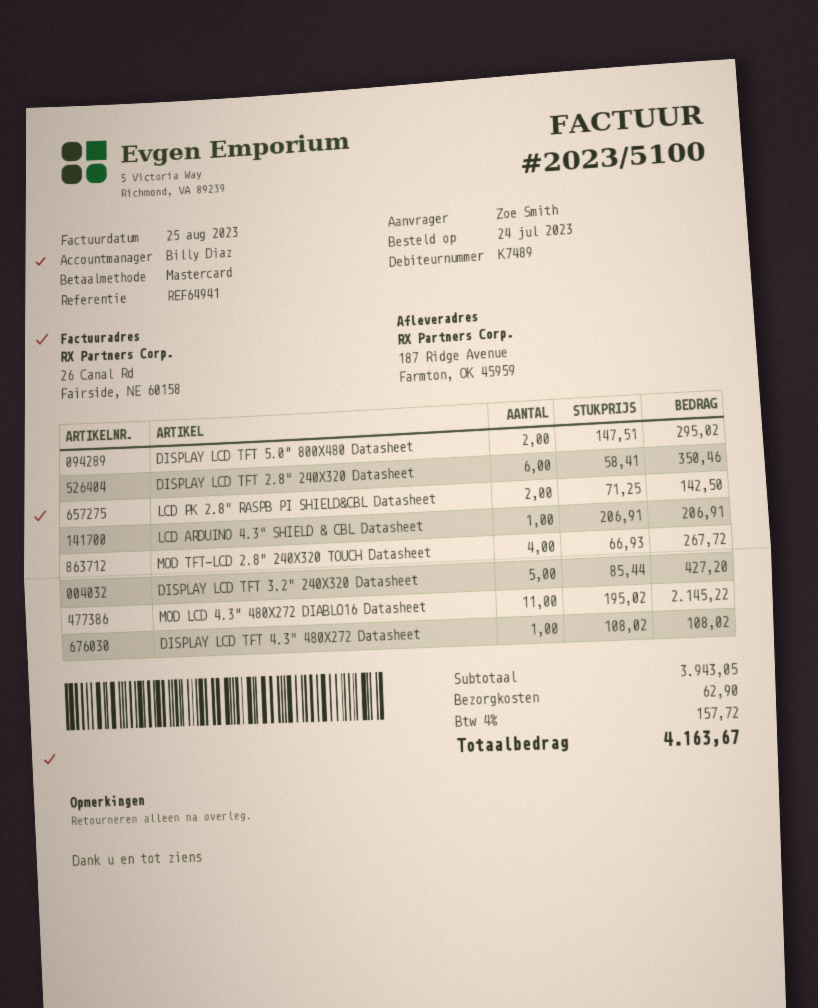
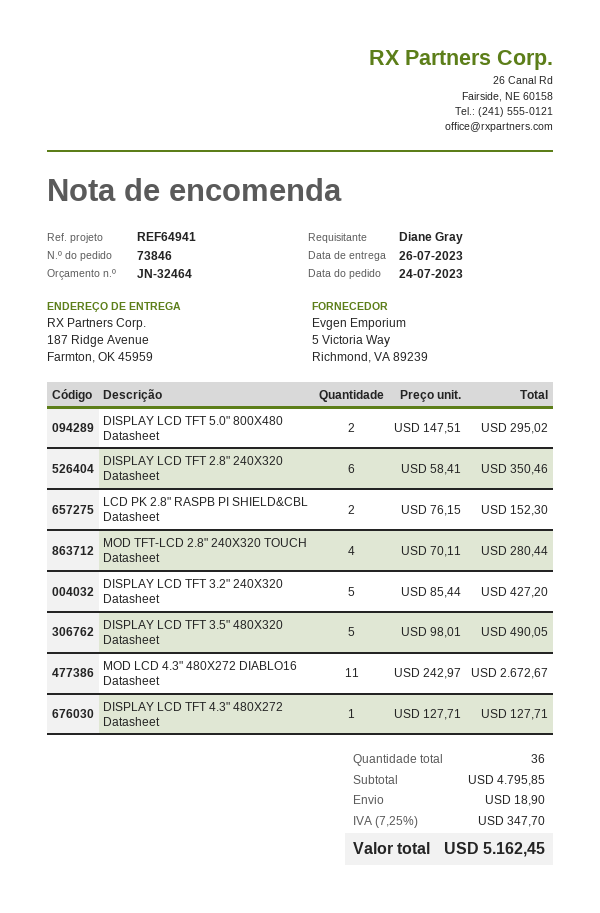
ordered by: Zoe Smith -> Diane Gray
LCD PK 2.8" RASPB PI SHIELD&CBL Datasheet: 2 x 71.25 = 142.50 -> 2 x 76.15 = 152.30
LCD ARDUINO 4.3" SHIELD & CBL Datasheet: 1 x 206.91 = 206.91 -> none
MOD TFT-LCD 2.8" 240X320 TOUCH Datasheet: 4 x 66.93 = 267.72 -> 4 x 70.11 = 280.44
MOD LCD 4.3" 480X272 DIABLO16 Datasheet: 11 x 195.02 = 2145.22 -> 11 x 242.97 = 2672.67
DISPLAY LCD TFT 4.3" 480X272 Datasheet: 1 x 108.02 = 108.02 -> 1 x 127.71 = 127.71
DISPLAY LCD TFT 3.5" 480X320 Datasheet: none -> 5 x 98.01 = 490.05
subtotal: 3943.05 -> 4795.85
shipping: 62.90 -> 18.90
tax: 4% = 157.72 -> 7.25% = 347.70
total: 4163.67 -> 5162.45

